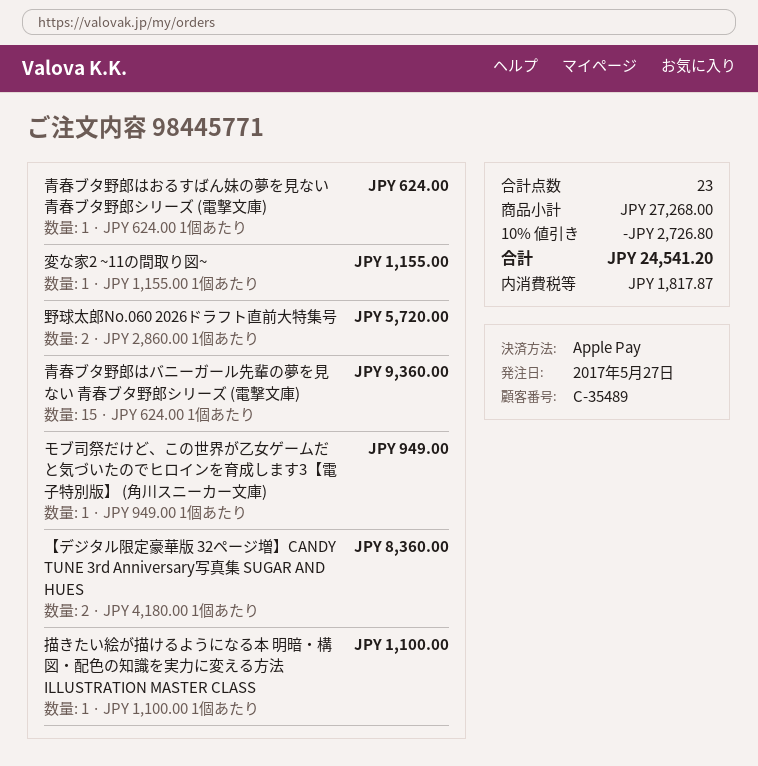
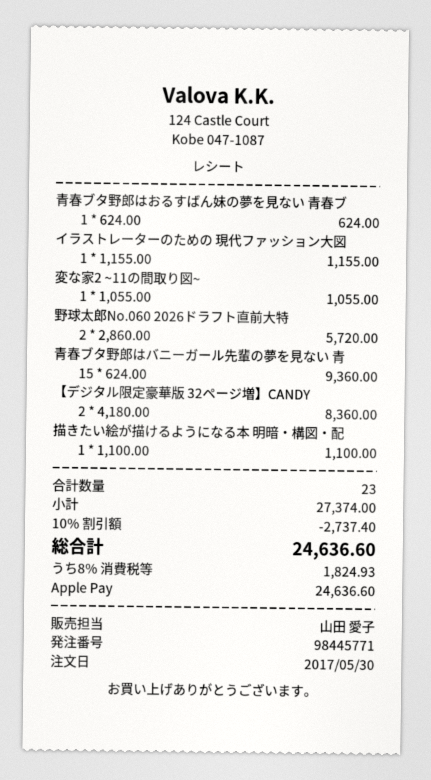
order date: 2017-05-27 -> 2017-05-30
変な家2 ~11の間取り図~: 1 x 1155.00 = 1155.00 -> 1 x 1055.00 = 1055.00
モブ司祭だけど、この世界が乙女ゲームだと気づいたのでヒロインを育成します3【電子特別版】 (角川スニーカー文庫): 1 x 949.00 = 949.00 -> none
イラストレーターのための 現代ファッション大図: none -> 1 x 1155.00 = 1155.00
subtotal: 27268.00 -> 27374.00
discount: 10% = 2726.80 -> 10% = 2737.40
tax: 1817.87 -> 1824.93
total: 24541.20 -> 24636.60

